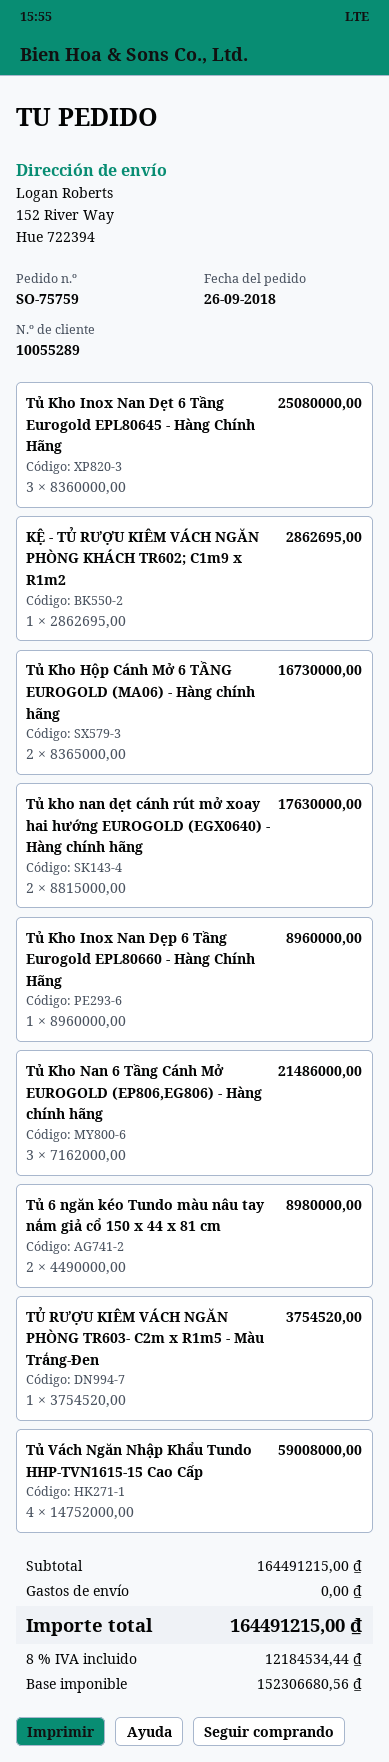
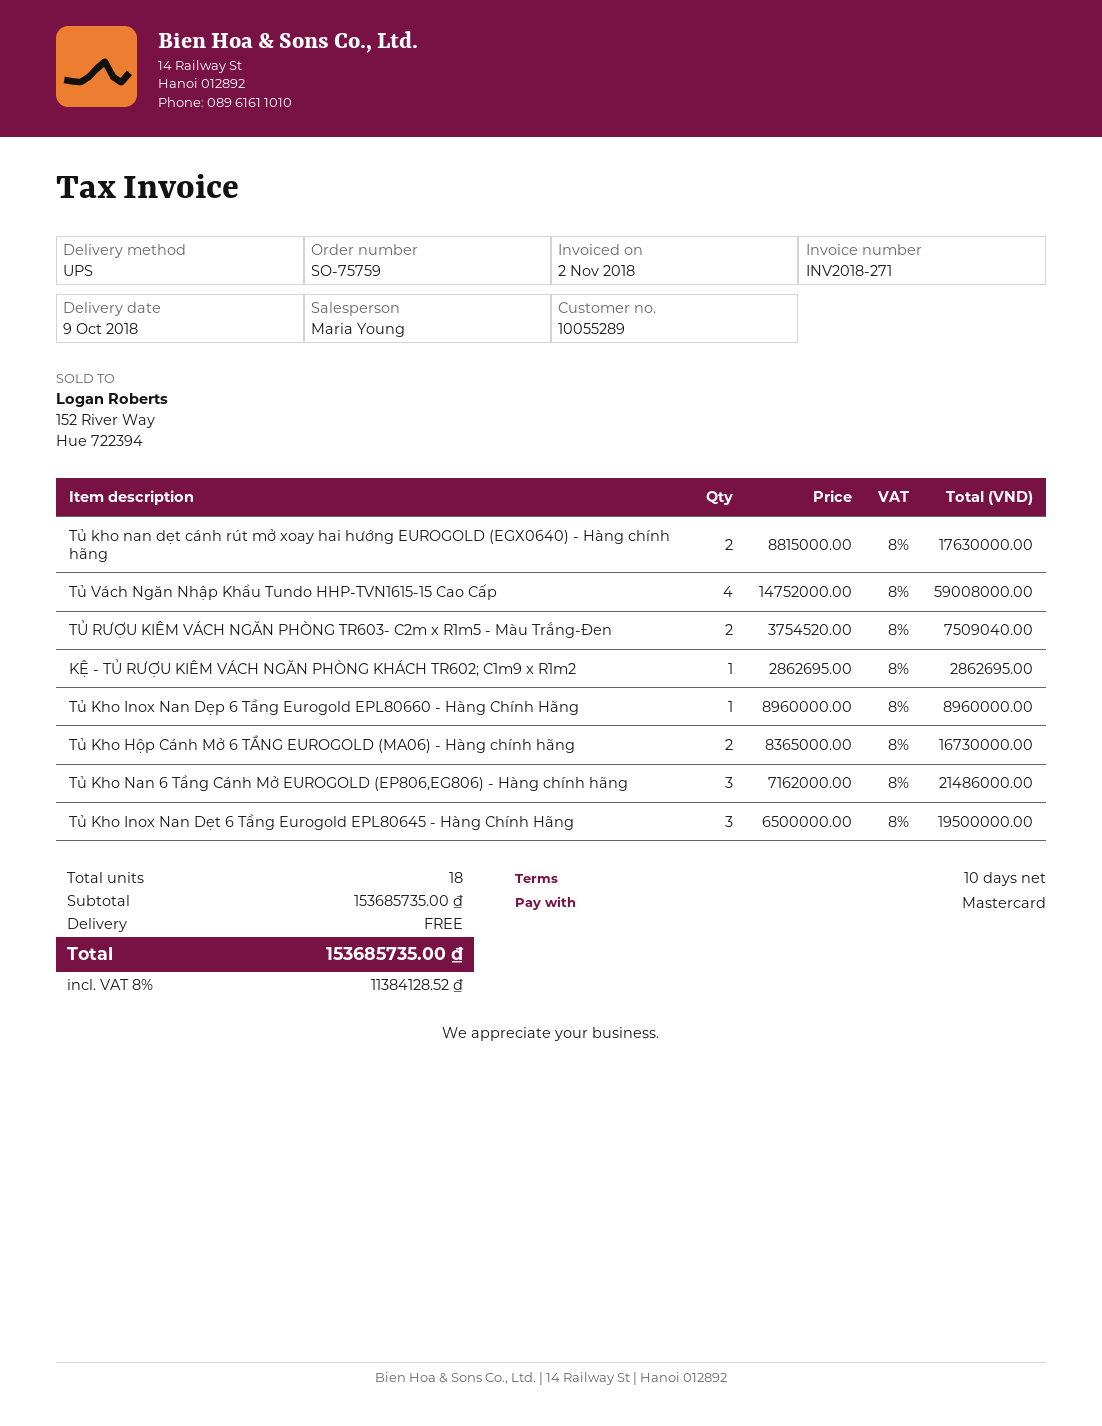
Tủ Kho Inox Nan Dẹt 6 Tầng Eurogold EPL80645 - Hàng Chính Hãng: 3 x 8360000.00 = 25080000.00 -> 3 x 6500000.00 = 19500000.00
Tủ 6 ngăn kéo Tundo màu nâu tay nắm giả cổ 150 x 44 x 81 cm: 2 x 4490000.00 = 8980000.00 -> none
TỦ RƯỢU KIÊM VÁCH NGĂN PHÒNG TR603- C2m x R1m5 - Màu Trắng-Đen: 1 x 3754520.00 = 3754520.00 -> 2 x 3754520.00 = 7509040.00
subtotal: 164491215.00 -> 153685735.00
tax: 8% = 12184534.44 -> 8% = 11384128.52
total: 164491215.00 -> 153685735.00

